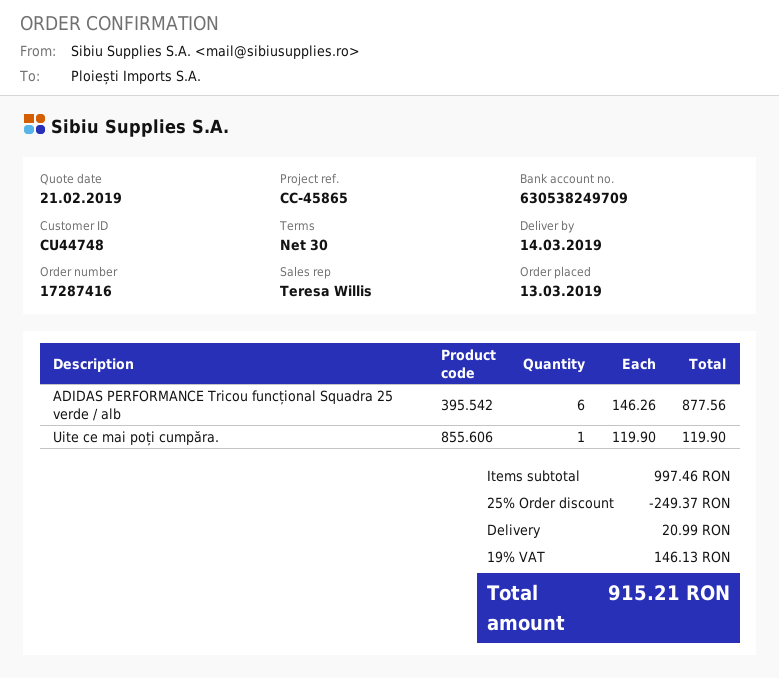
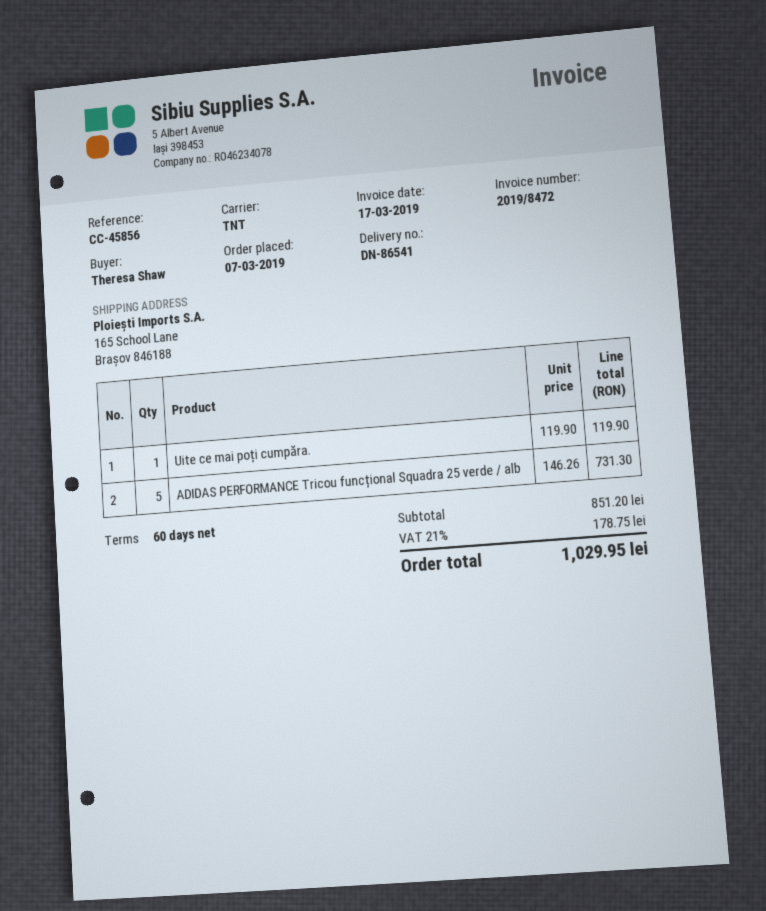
order date: 2019-03-13 -> 2019-03-07
payment terms: 30 days -> 60 days
reference: CC-45865 -> CC-45856
ADIDAS PERFORMANCE Tricou funcțional Squadra 25 verde / alb: 6 x 146.26 = 877.56 -> 5 x 146.26 = 731.30
subtotal: 997.46 -> 851.20
discount: 25% = 249.37 -> none
shipping: 20.99 -> none
tax: 19% = 146.13 -> 21% = 178.75
total: 915.21 -> 1029.95

